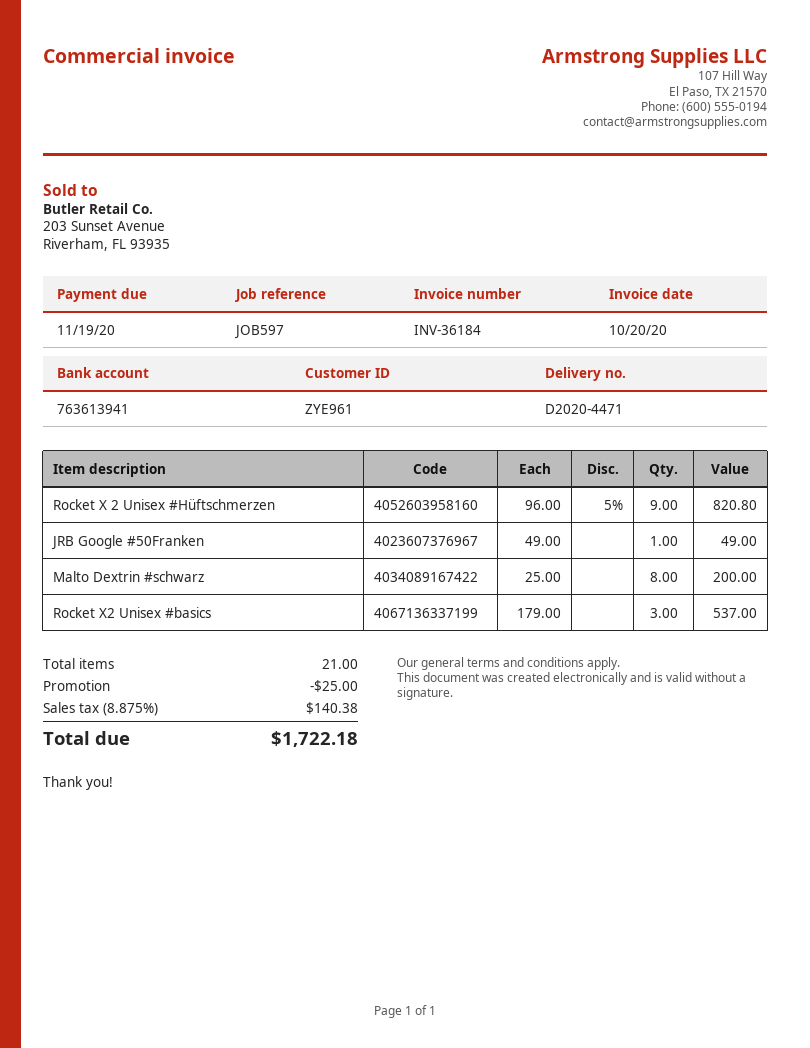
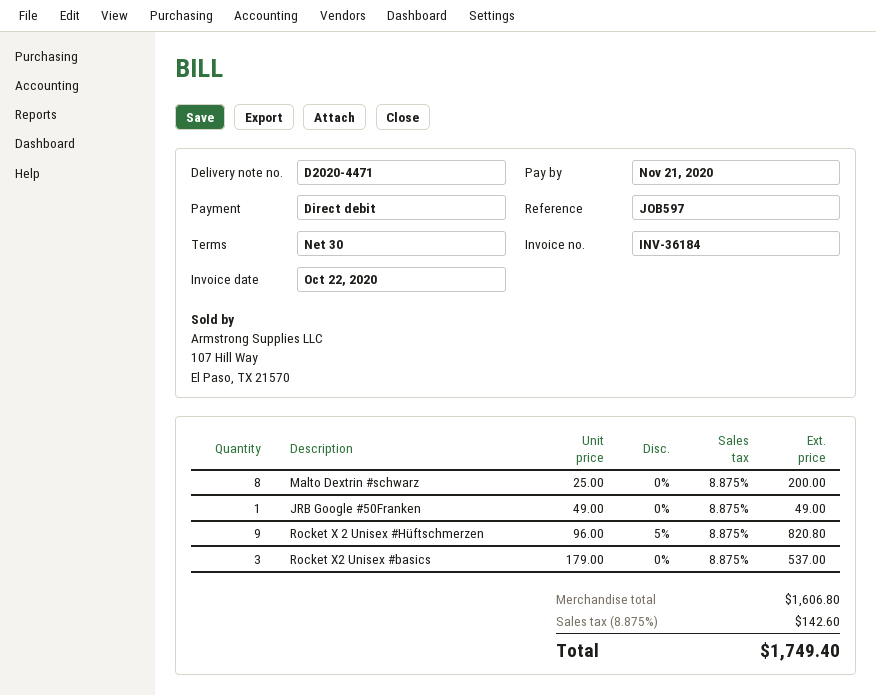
invoice date: 2020-10-20 -> 2020-10-22
due date: 2020-11-19 -> 2020-11-21
discount: 25.00 -> none
tax: 8.875% = 140.38 -> 8.875% = 142.60
total: 1722.18 -> 1749.40

